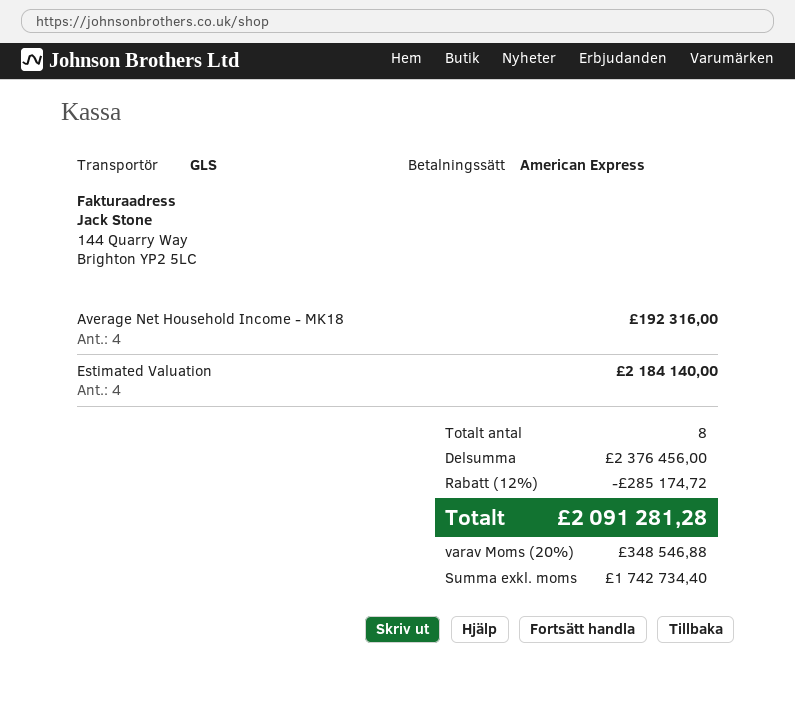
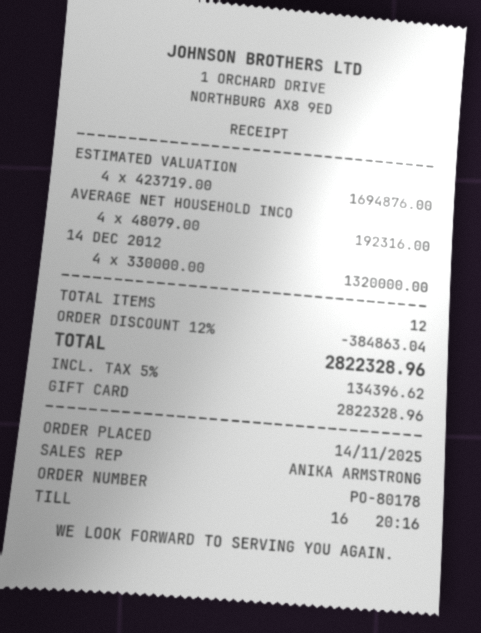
payment method: American Express -> gift card
Estimated Valuation: 4 for 2184140.00 -> 4 for 1694876.00
14 DEC 2012: none -> 4 for 1320000.00
total quantity: 8 -> 12
discount: 12% = 285174.72 -> 12% = 384863.04
tax: 20% = 348546.88 -> 5% = 134396.62
total: 2091281.28 -> 2822328.96

